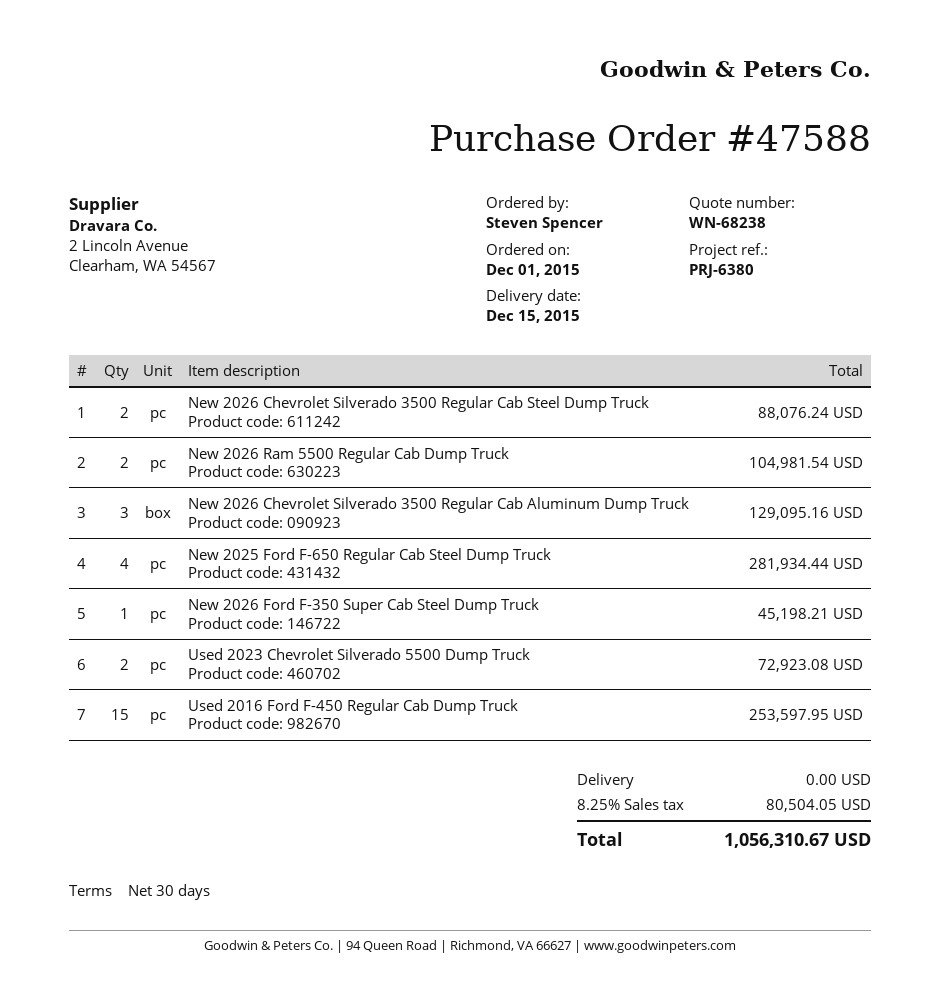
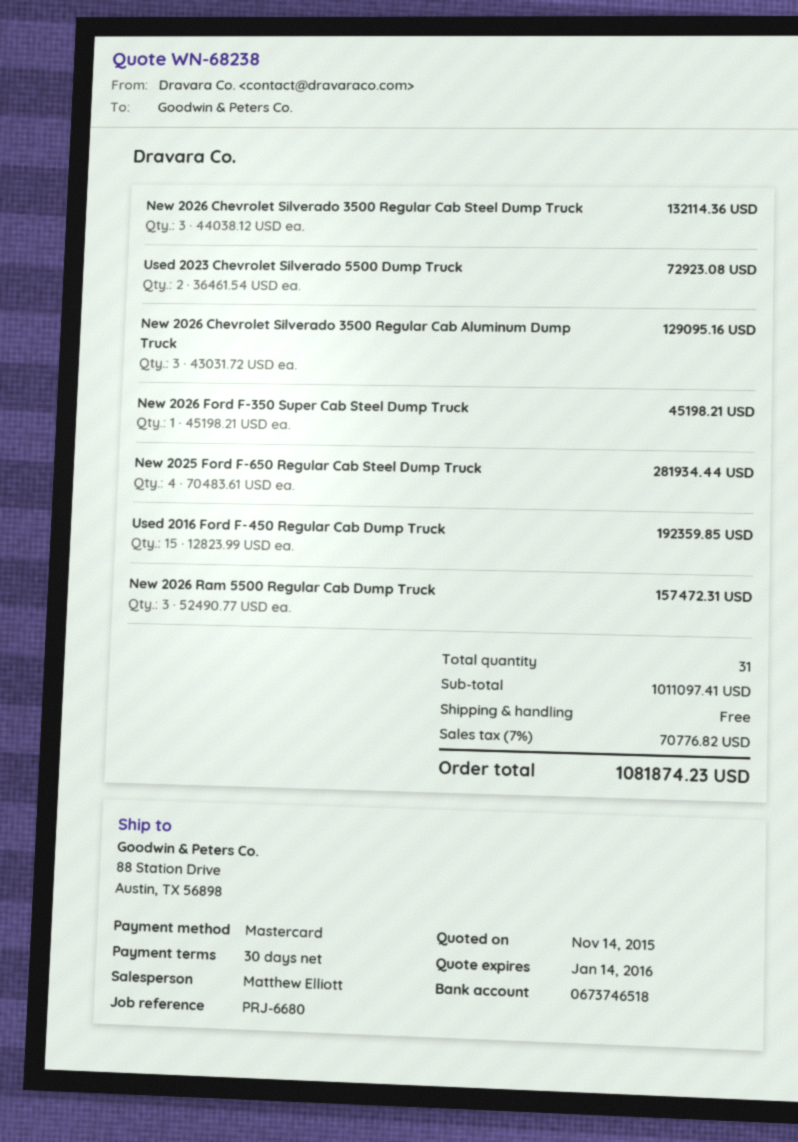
reference: PRJ-6380 -> PRJ-6680
New 2026 Chevrolet Silverado 3500 Regular Cab Steel Dump Truck: 2 for 88076.24 -> 3 for 132114.36
New 2026 Ram 5500 Regular Cab Dump Truck: 2 for 104981.54 -> 3 for 157472.31
Used 2016 Ford F-450 Regular Cab Dump Truck: 15 for 253597.95 -> 15 for 192359.85
tax: 8.25% = 80504.05 -> 7% = 70776.82
total: 1056310.67 -> 1081874.23

